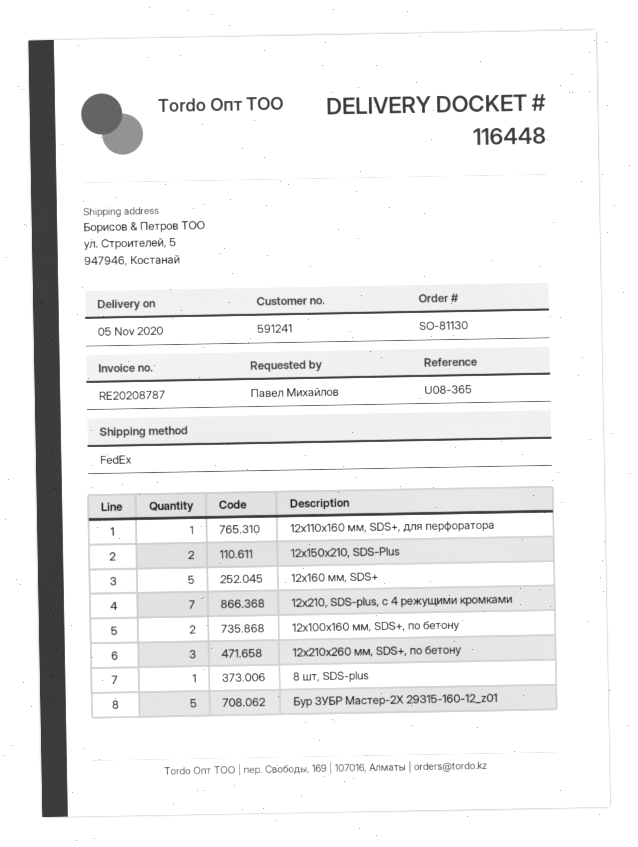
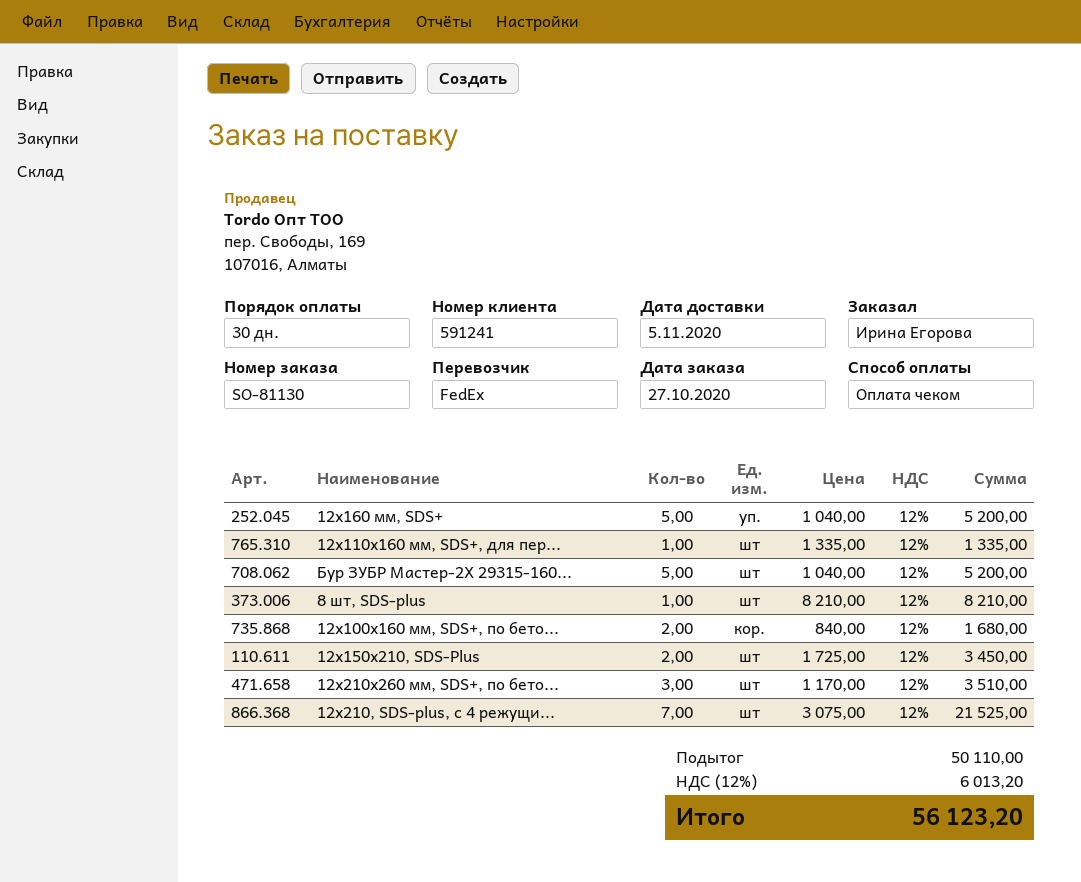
ordered by: Павел Михайлов -> Ирина Егорова

